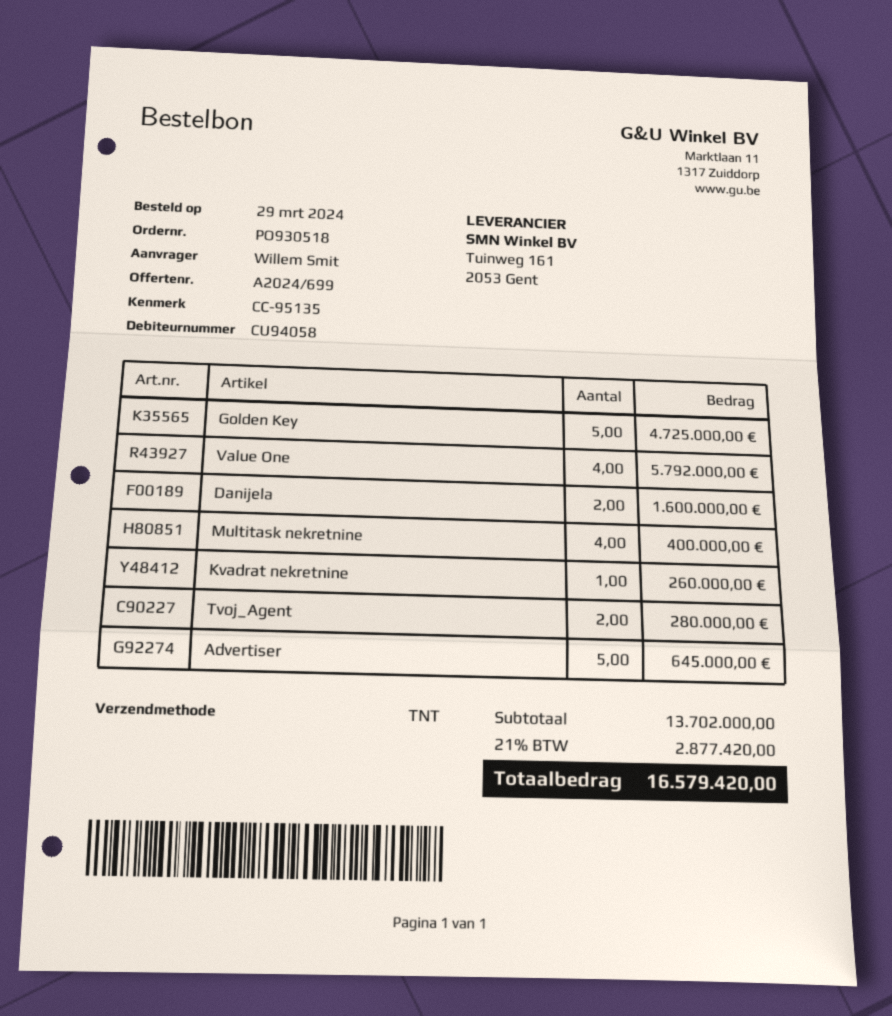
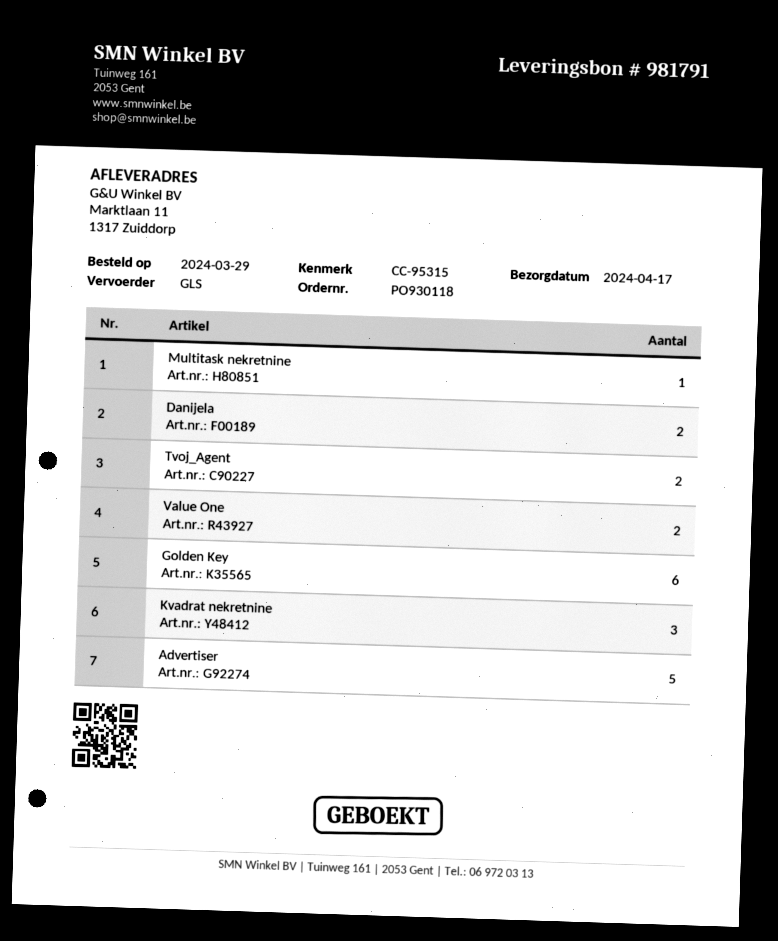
order number: PO930518 -> PO930118
reference: CC-95135 -> CC-95315
shipping method: TNT -> GLS
Golden Key: 5 -> 6
Value One: 4 -> 2
Multitask nekretnine: 4 -> 1
Kvadrat nekretnine: 1 -> 3

